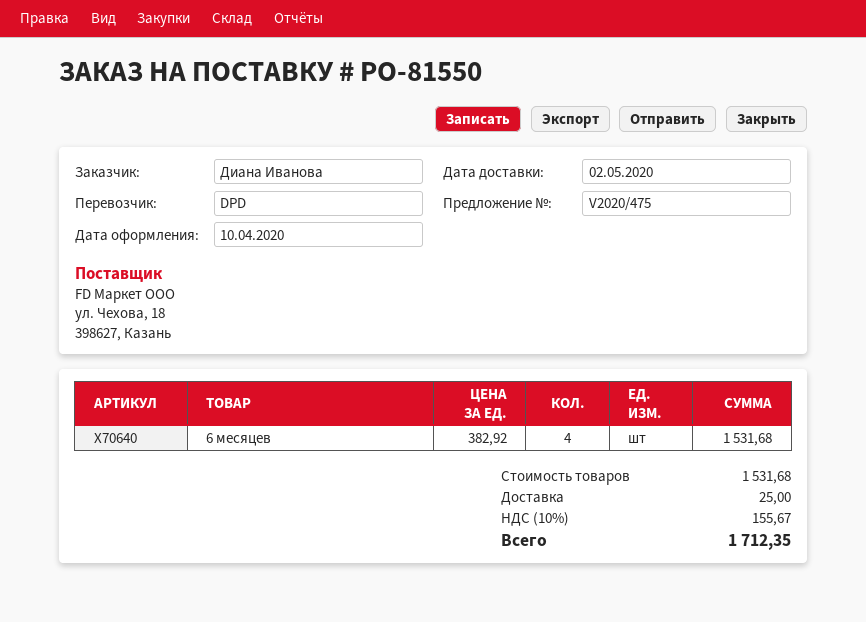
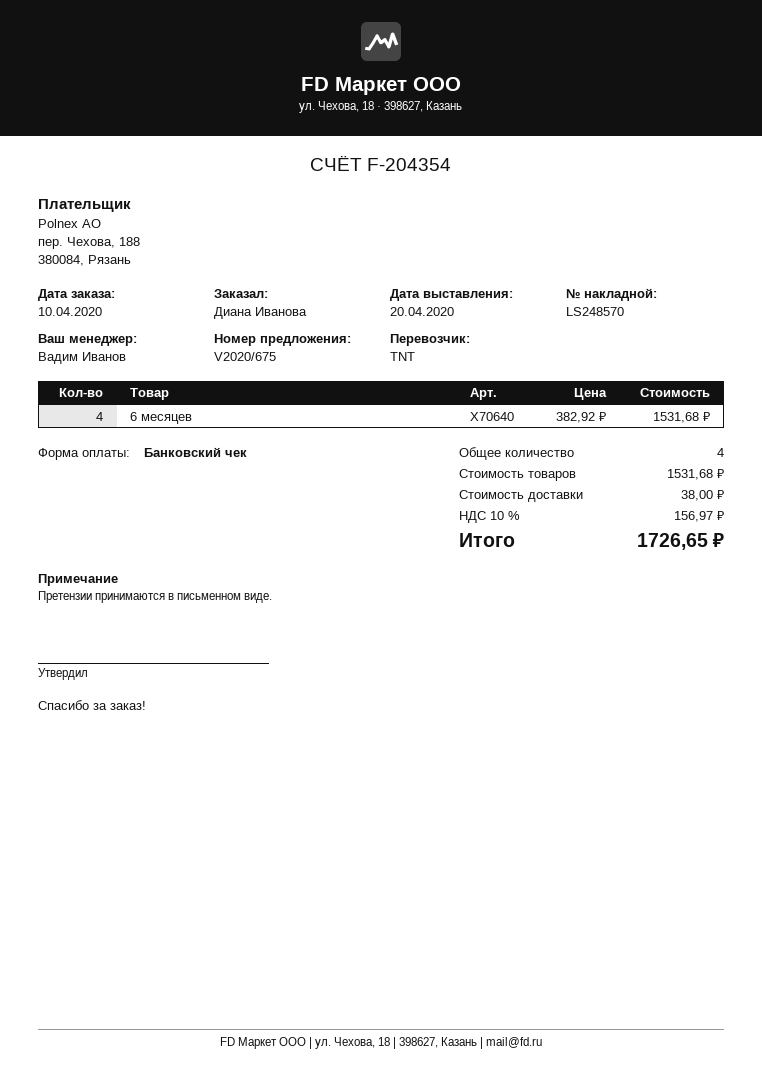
quote number: V2020/475 -> V2020/675
shipping method: DPD -> TNT
shipping: 25.00 -> 38.00
tax: 10% = 155.67 -> 10% = 156.97
total: 1712.35 -> 1726.65

